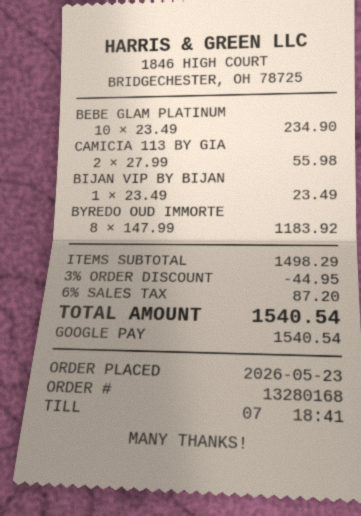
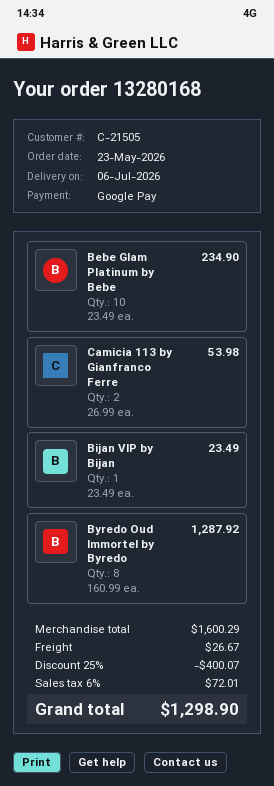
CAMICIA 113 BY GIA: 2 x 27.99 = 55.98 -> 2 x 26.99 = 53.98
BYREDO OUD IMMORTE: 8 x 147.99 = 1183.92 -> 8 x 160.99 = 1287.92
subtotal: 1498.29 -> 1600.29
discount: 3% = 44.95 -> 25% = 400.07
shipping: none -> 26.67
tax: 6% = 87.20 -> 6% = 72.01
total: 1540.54 -> 1298.90

